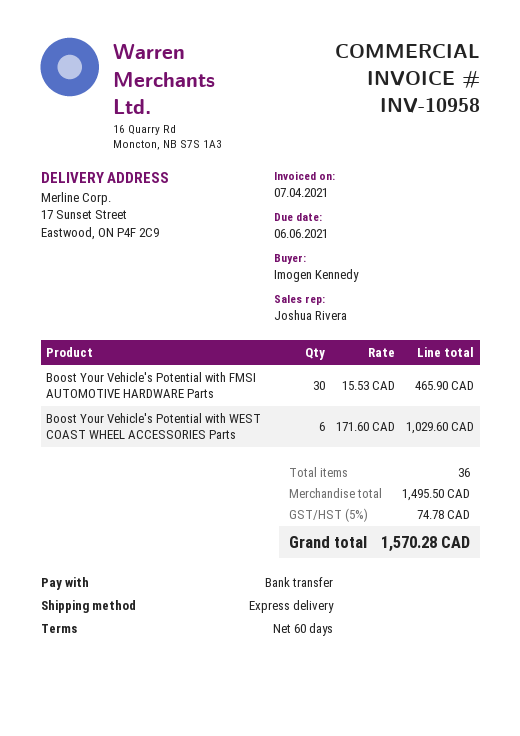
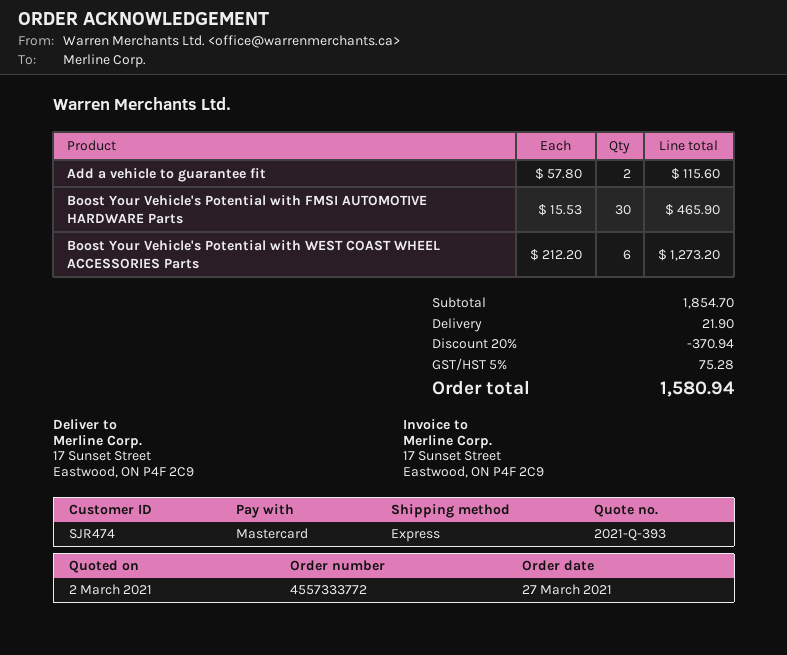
payment method: bank transfer -> Mastercard
Boost Your Vehicle's Potential with WEST COAST WHEEL ACCESSORIES Parts: 6 x 171.60 = 1029.60 -> 6 x 212.20 = 1273.20
Add a vehicle to guarantee fit: none -> 2 x 57.80 = 115.60
subtotal: 1495.50 -> 1854.70
discount: none -> 20% = 370.94
shipping: none -> 21.90
tax: 5% = 74.78 -> 5% = 75.28
total: 1570.28 -> 1580.94

